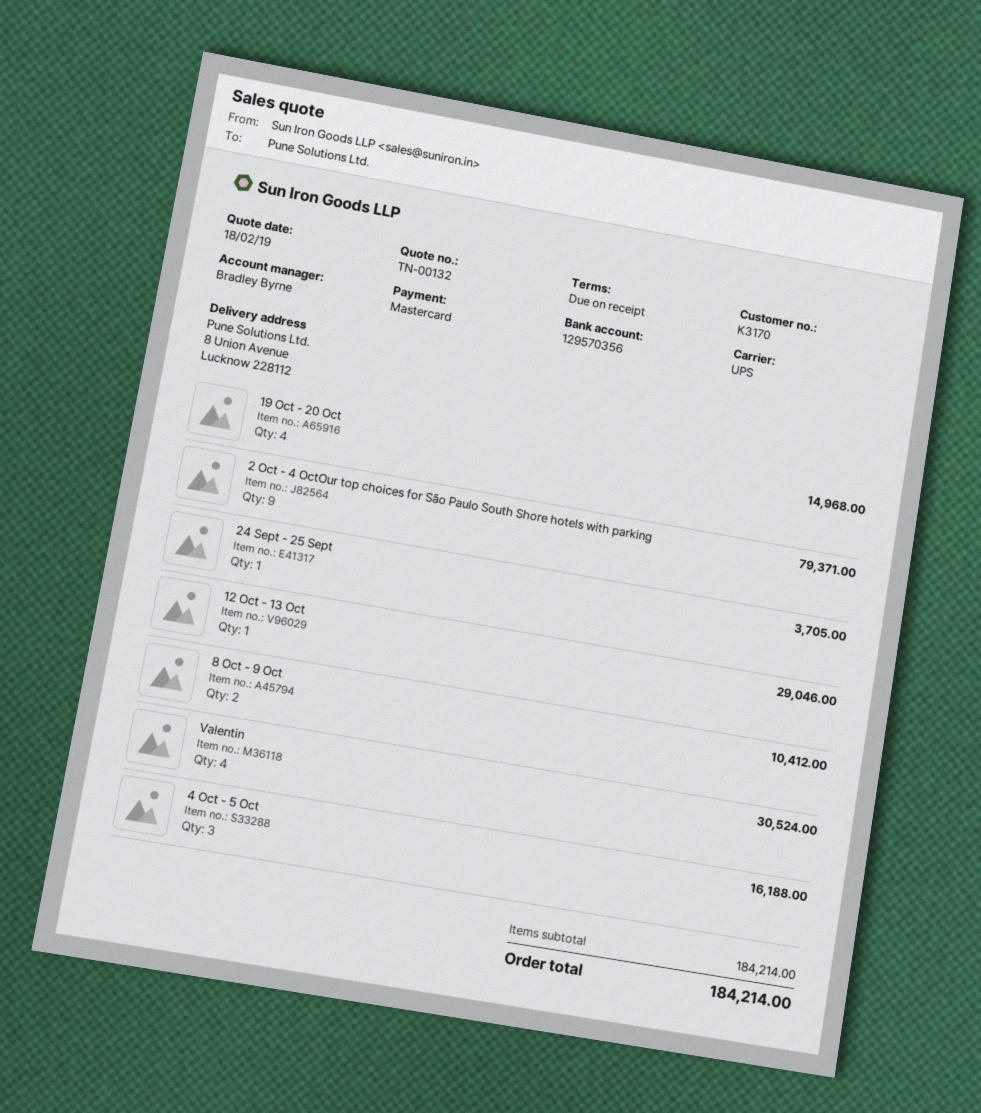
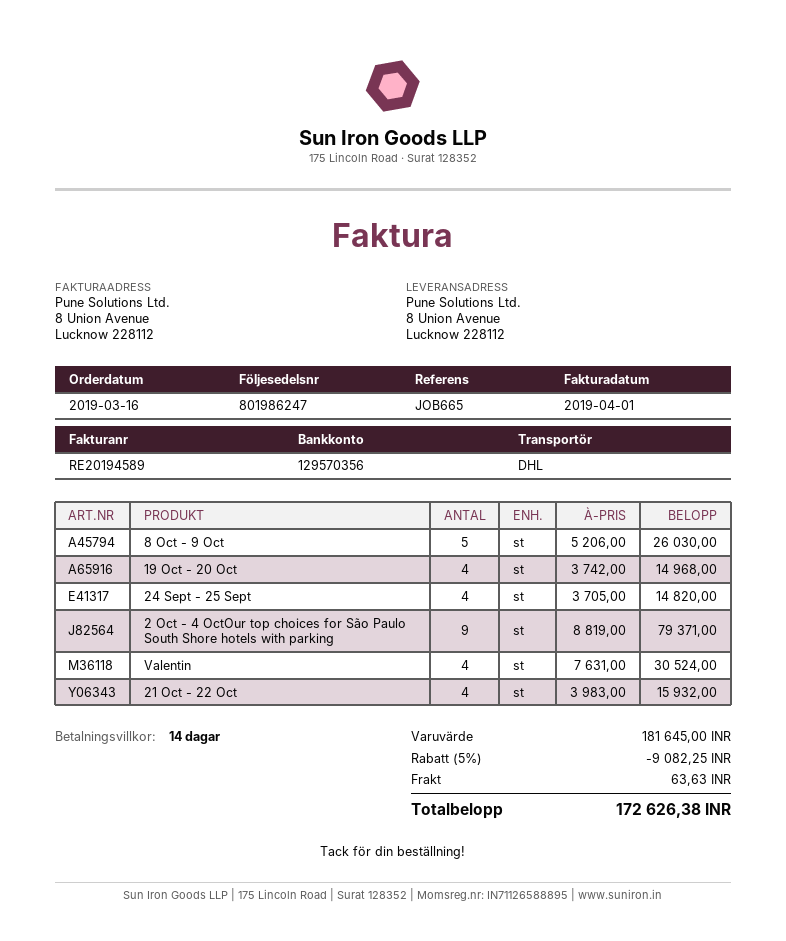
payment terms: on receipt -> 14 days
shipping method: UPS -> DHL
24 Sept - 25 Sept: 1 for 3705.00 -> 4 for 14820.00
12 Oct - 13 Oct: 1 for 29046.00 -> none
8 Oct - 9 Oct: 2 for 10412.00 -> 5 for 26030.00
4 Oct - 5 Oct: 3 for 16188.00 -> none
21 Oct - 22 Oct: none -> 4 for 15932.00
subtotal: 184214.00 -> 181645.00
discount: none -> 5% = 9082.25
shipping: none -> 63.63
total: 184214.00 -> 172626.38

